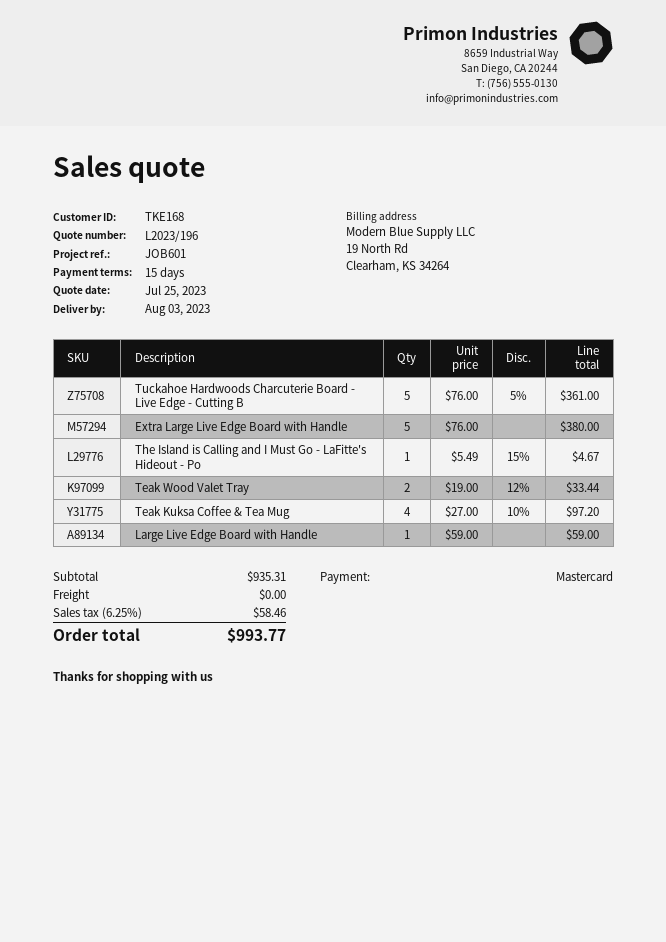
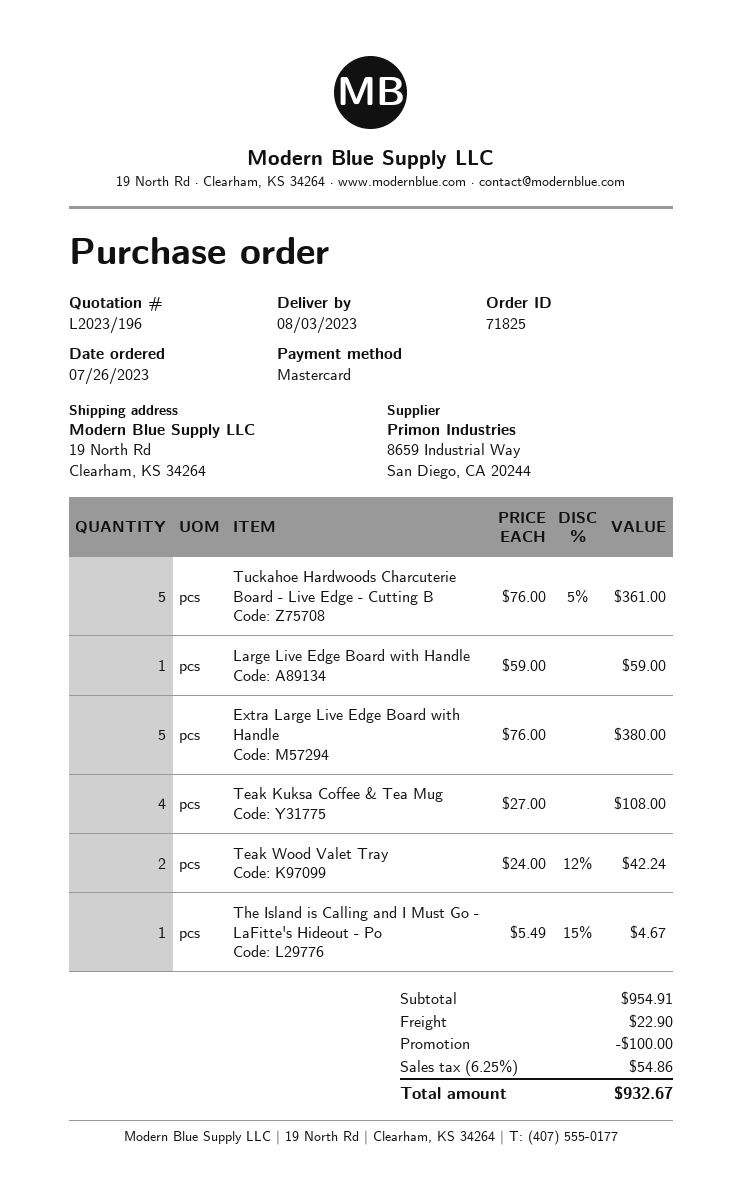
Teak Wood Valet Tray: 2 x 19.00 - 12% = 33.44 -> 2 x 24.00 - 12% = 42.24
Teak Kuksa Coffee & Tea Mug: 4 x 27.00 - 10% = 97.20 -> 4 x 27.00 = 108.00
subtotal: 935.31 -> 954.91
discount: none -> 100.00
shipping: 0.00 -> 22.90
tax: 6.25% = 58.46 -> 6.25% = 54.86
total: 993.77 -> 932.67

